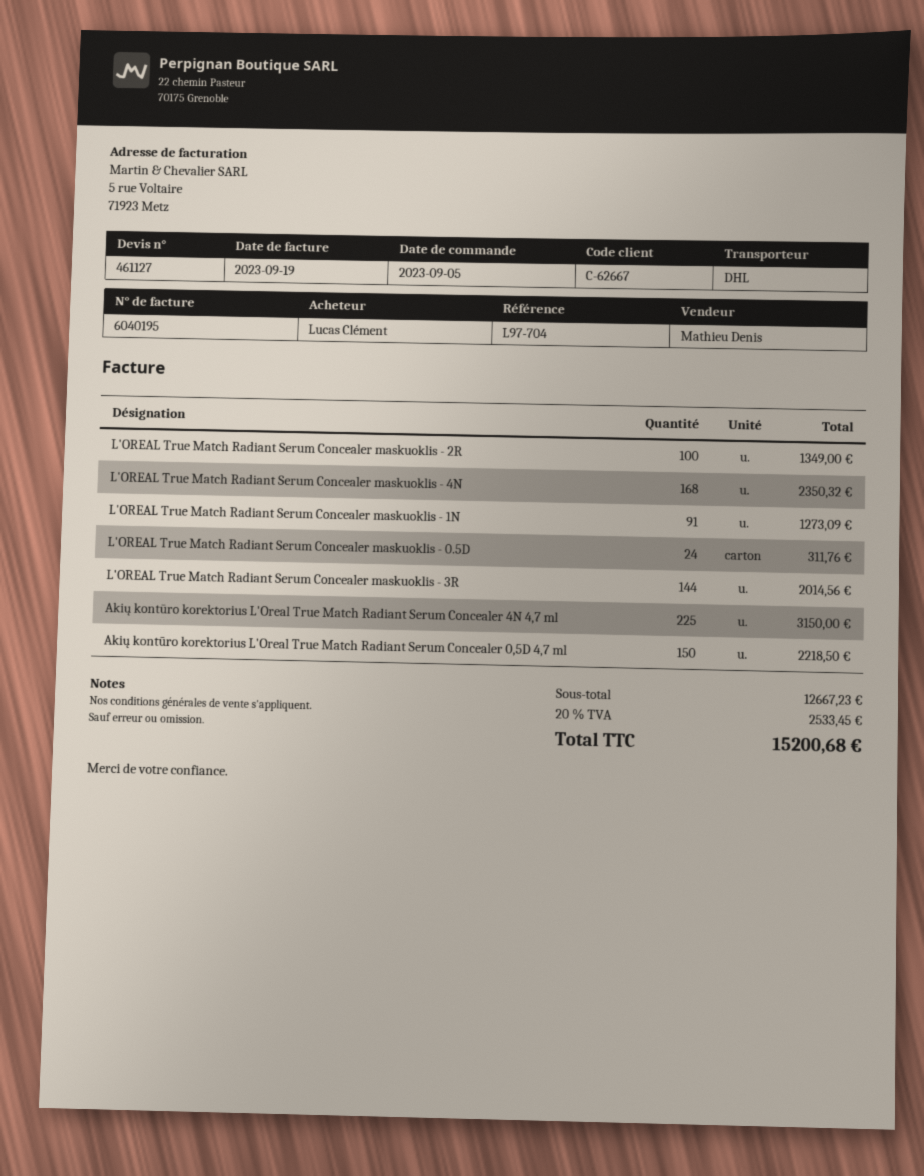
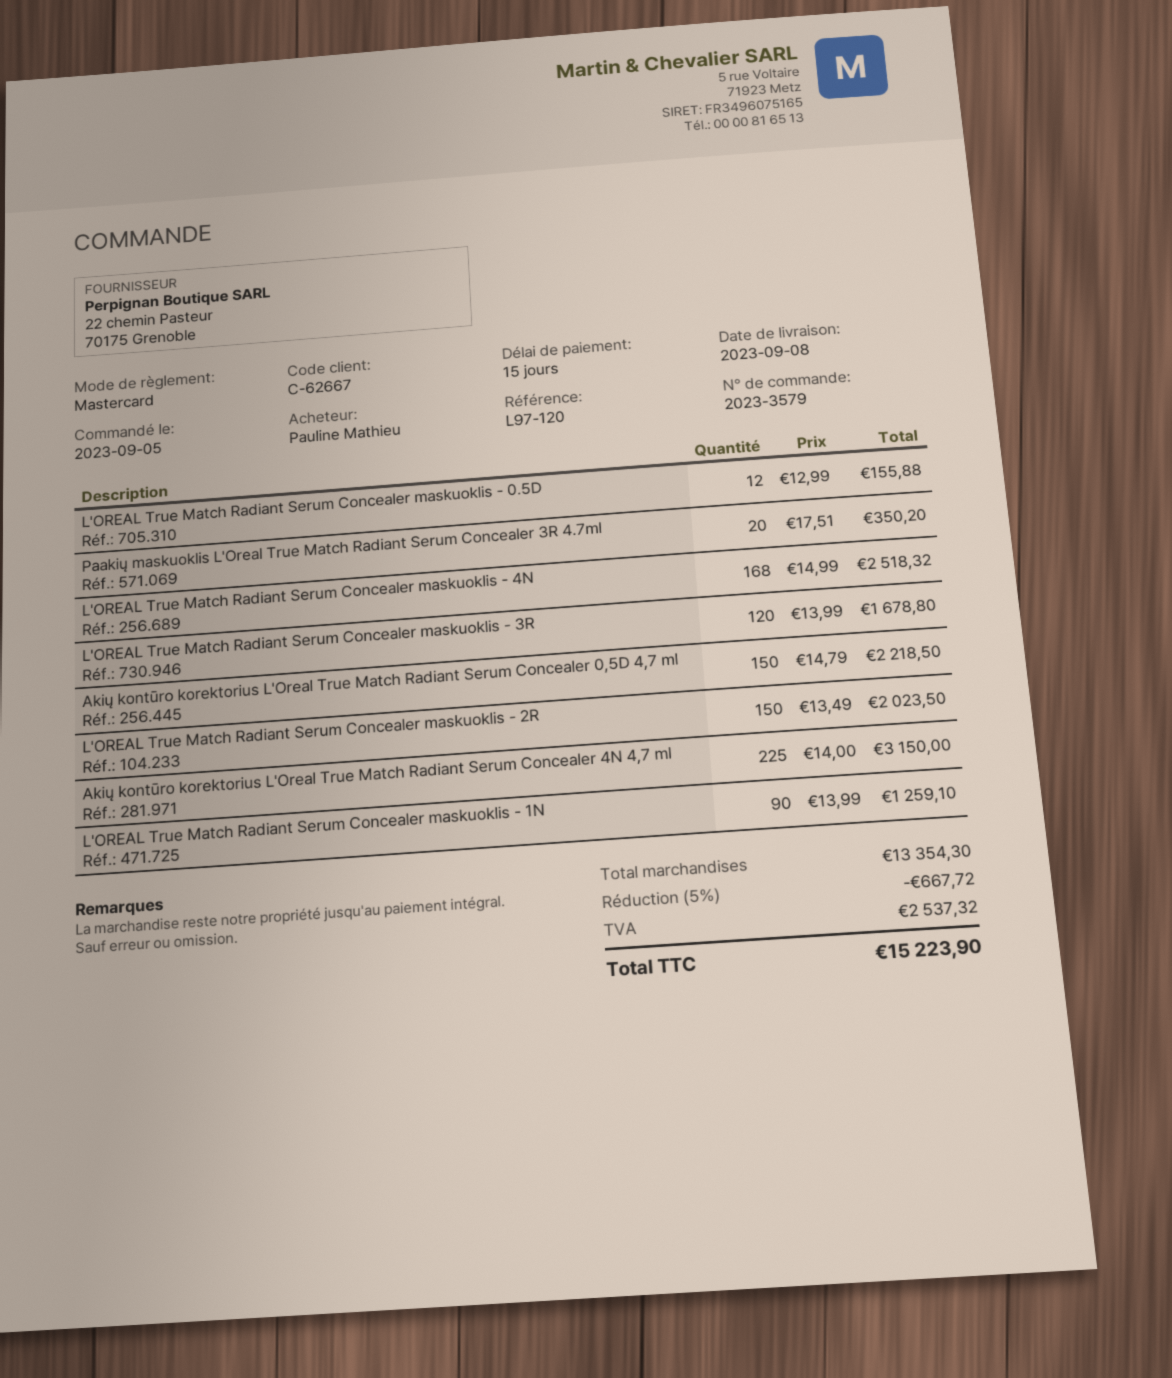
reference: L97-704 -> L97-120
ordered by: Lucas Clément -> Pauline Mathieu
L'OREAL True Match Radiant Serum Concealer maskuoklis - 2R: 100 for 1349.00 -> 150 for 2023.50
L'OREAL True Match Radiant Serum Concealer maskuoklis - 4N: 168 for 2350.32 -> 168 for 2518.32
L'OREAL True Match Radiant Serum Concealer maskuoklis - 1N: 91 for 1273.09 -> 90 for 1259.10
L'OREAL True Match Radiant Serum Concealer maskuoklis - 0.5D: 24 for 311.76 -> 12 for 155.88
L'OREAL True Match Radiant Serum Concealer maskuoklis - 3R: 144 for 2014.56 -> 120 for 1678.80
Paakių maskuoklis L'Oreal True Match Radiant Serum Concealer 3R 4.7ml: none -> 20 for 350.20
subtotal: 12667.23 -> 13354.30
discount: none -> 5% = 667.72
tax: 2533.45 -> 2537.32
total: 15200.68 -> 15223.90

